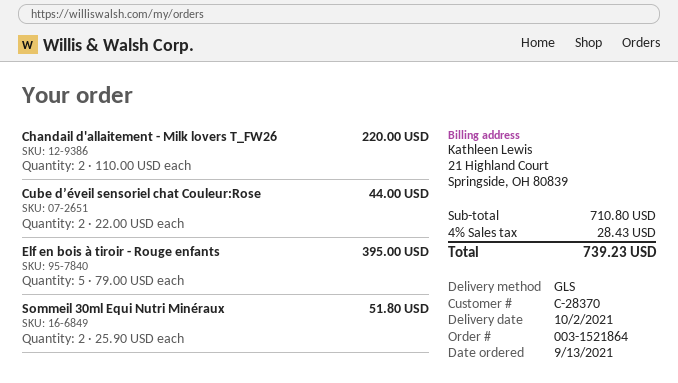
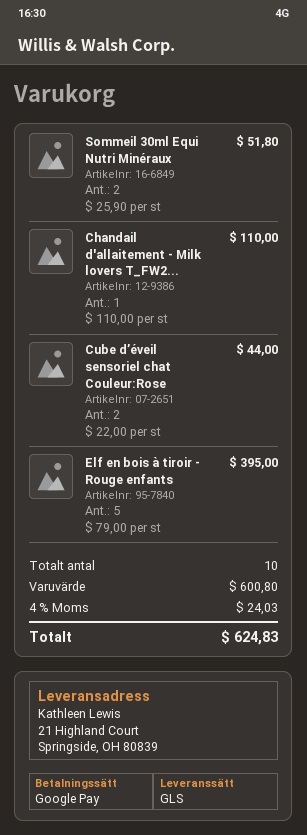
Chandail d'allaitement - Milk lovers T_FW26: 2 x 110.00 = 220.00 -> 1 x 110.00 = 110.00
subtotal: 710.80 -> 600.80
tax: 4% = 28.43 -> 4% = 24.03
total: 739.23 -> 624.83

